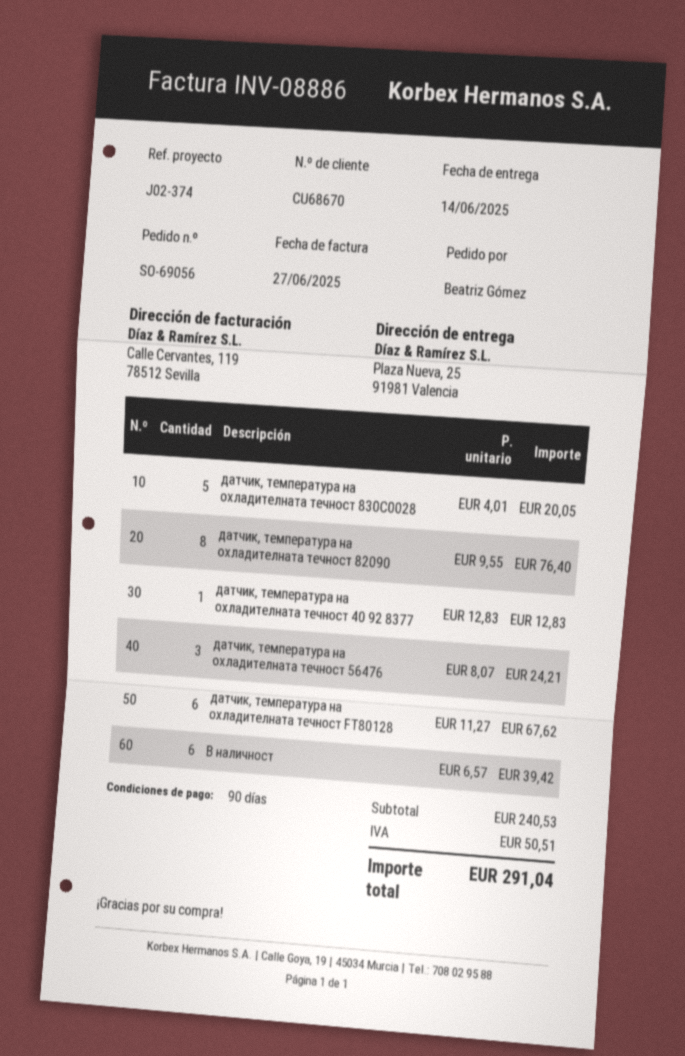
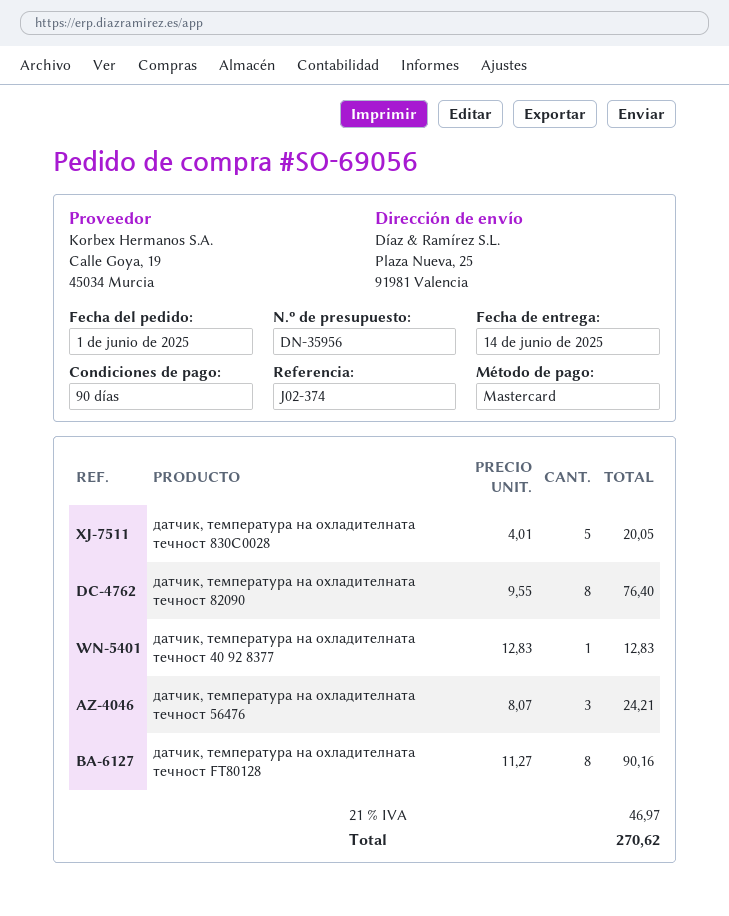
датчик, температура на охладителната течност FT80128: 6 x 11.27 = 67.62 -> 8 x 11.27 = 90.16
В наличност: 6 x 6.57 = 39.42 -> none
tax: 50.51 -> 46.97
total: 291.04 -> 270.62

